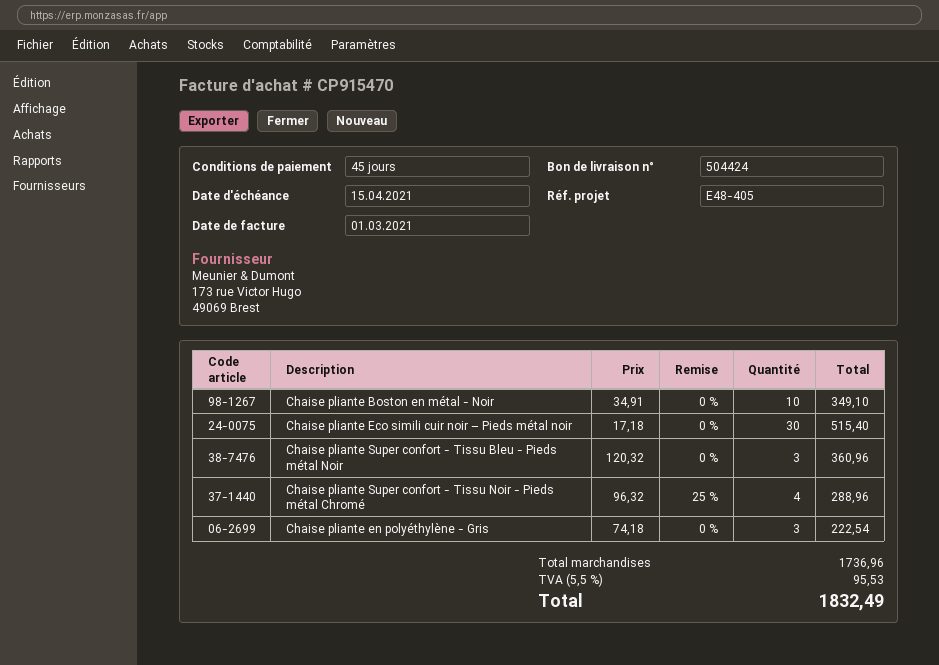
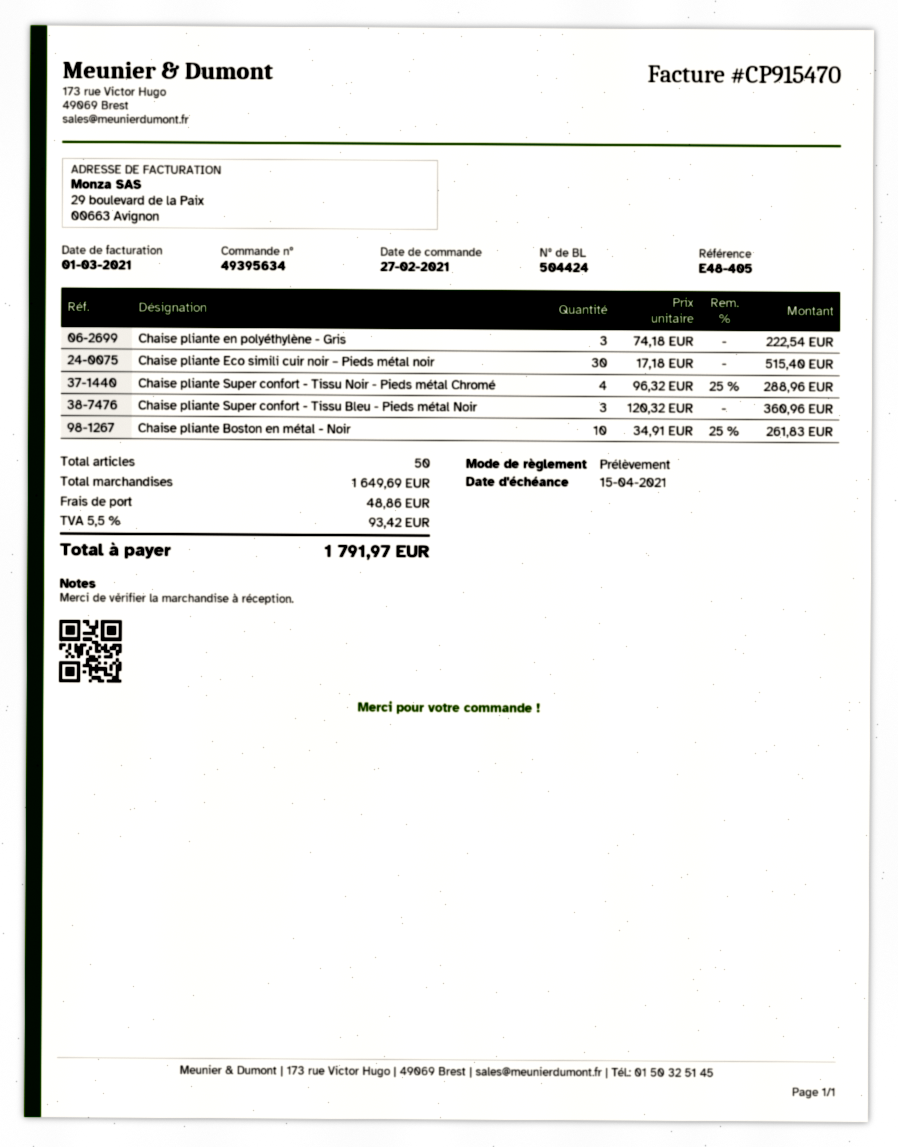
Chaise pliante Boston en métal - Noir: 10 x 34.91 = 349.10 -> 10 x 34.91 - 25% = 261.83
subtotal: 1736.96 -> 1649.69
shipping: none -> 48.86
tax: 5.5% = 95.53 -> 5.5% = 93.42
total: 1832.49 -> 1791.97

